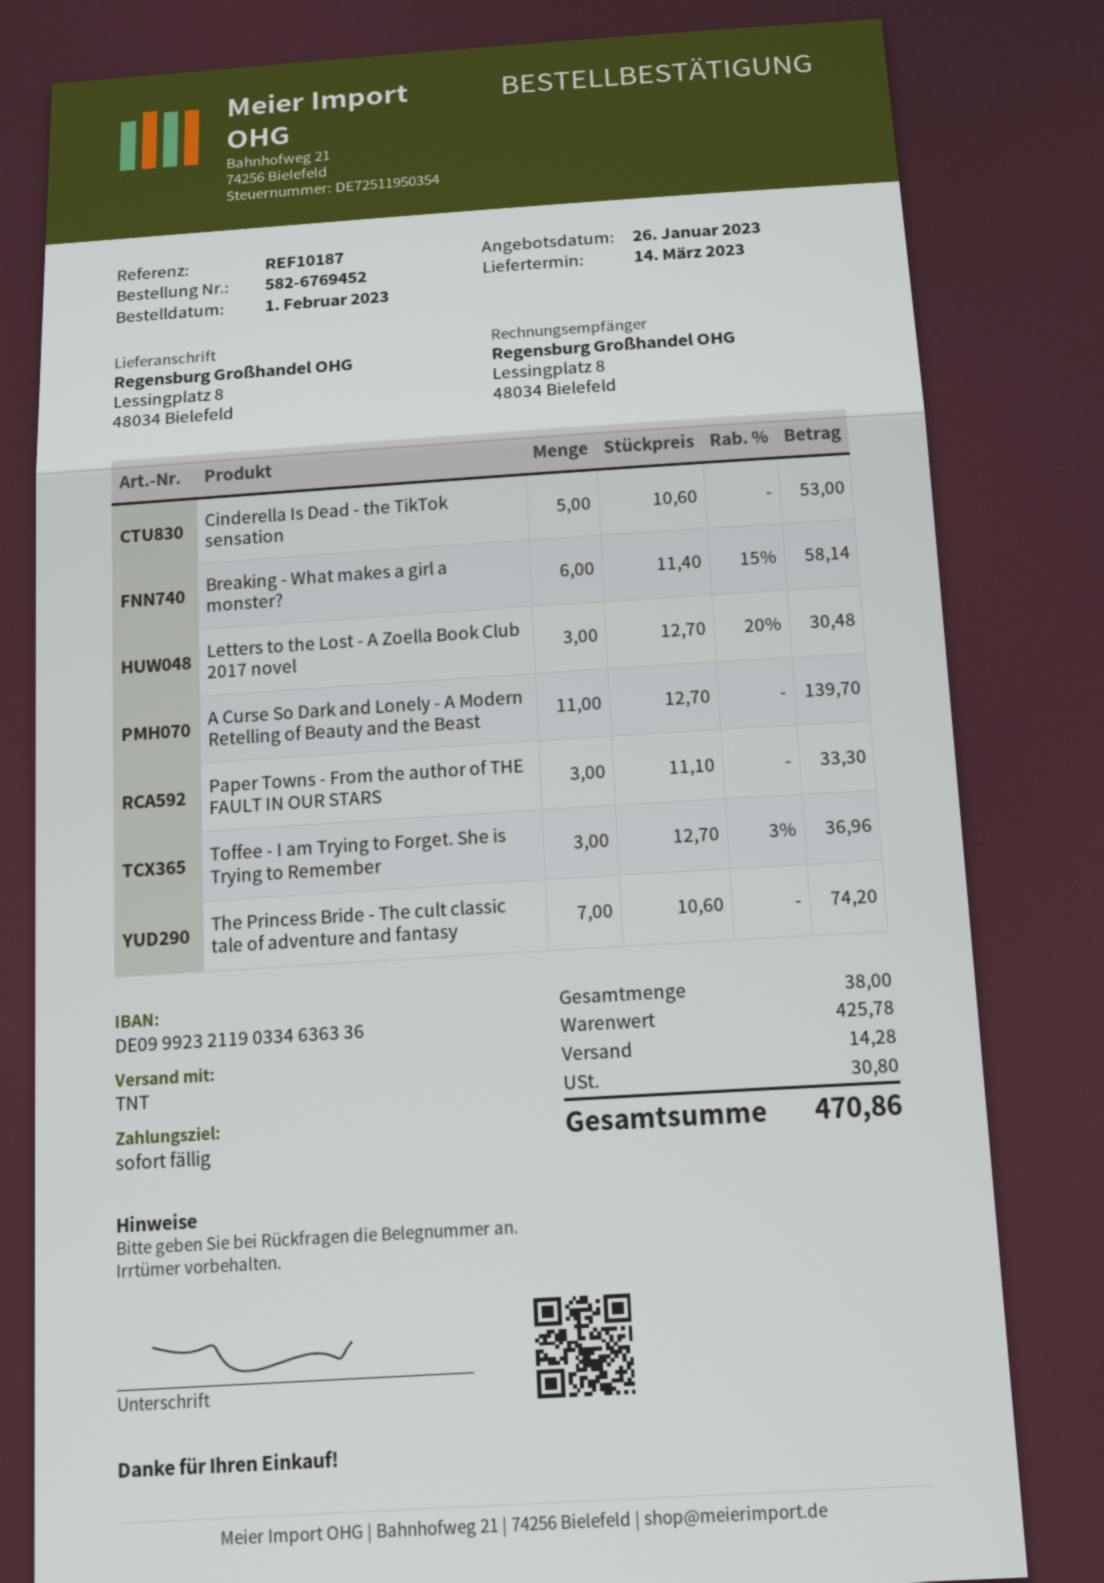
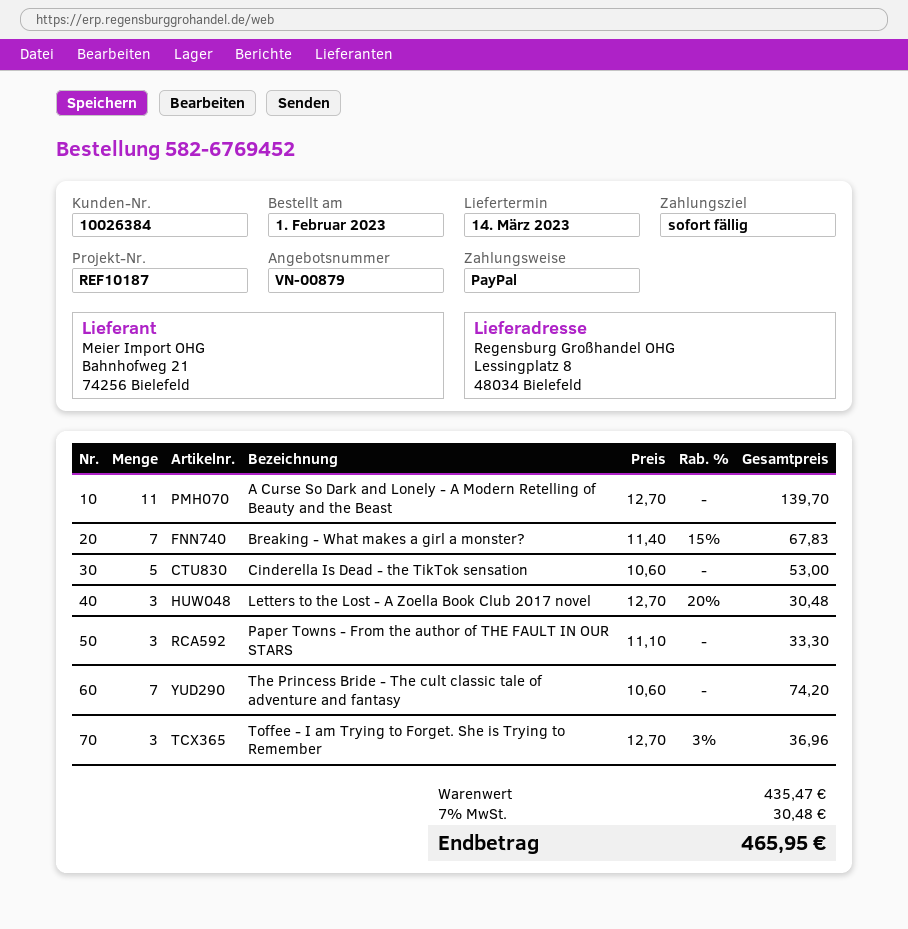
Breaking - What makes a girl a monster?: 6 x 11.40 - 15% = 58.14 -> 7 x 11.40 - 15% = 67.83
subtotal: 425.78 -> 435.47
shipping: 14.28 -> none
tax: 30.80 -> 30.48
total: 470.86 -> 465.95

